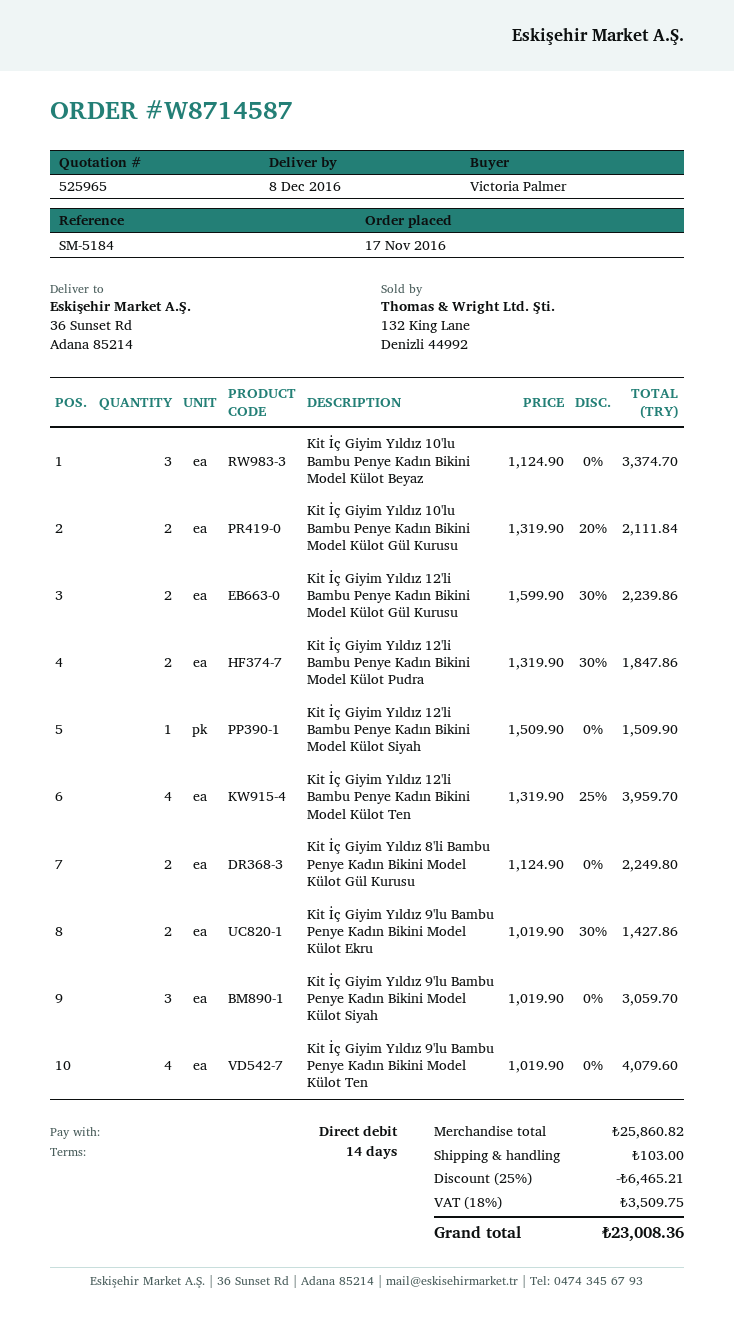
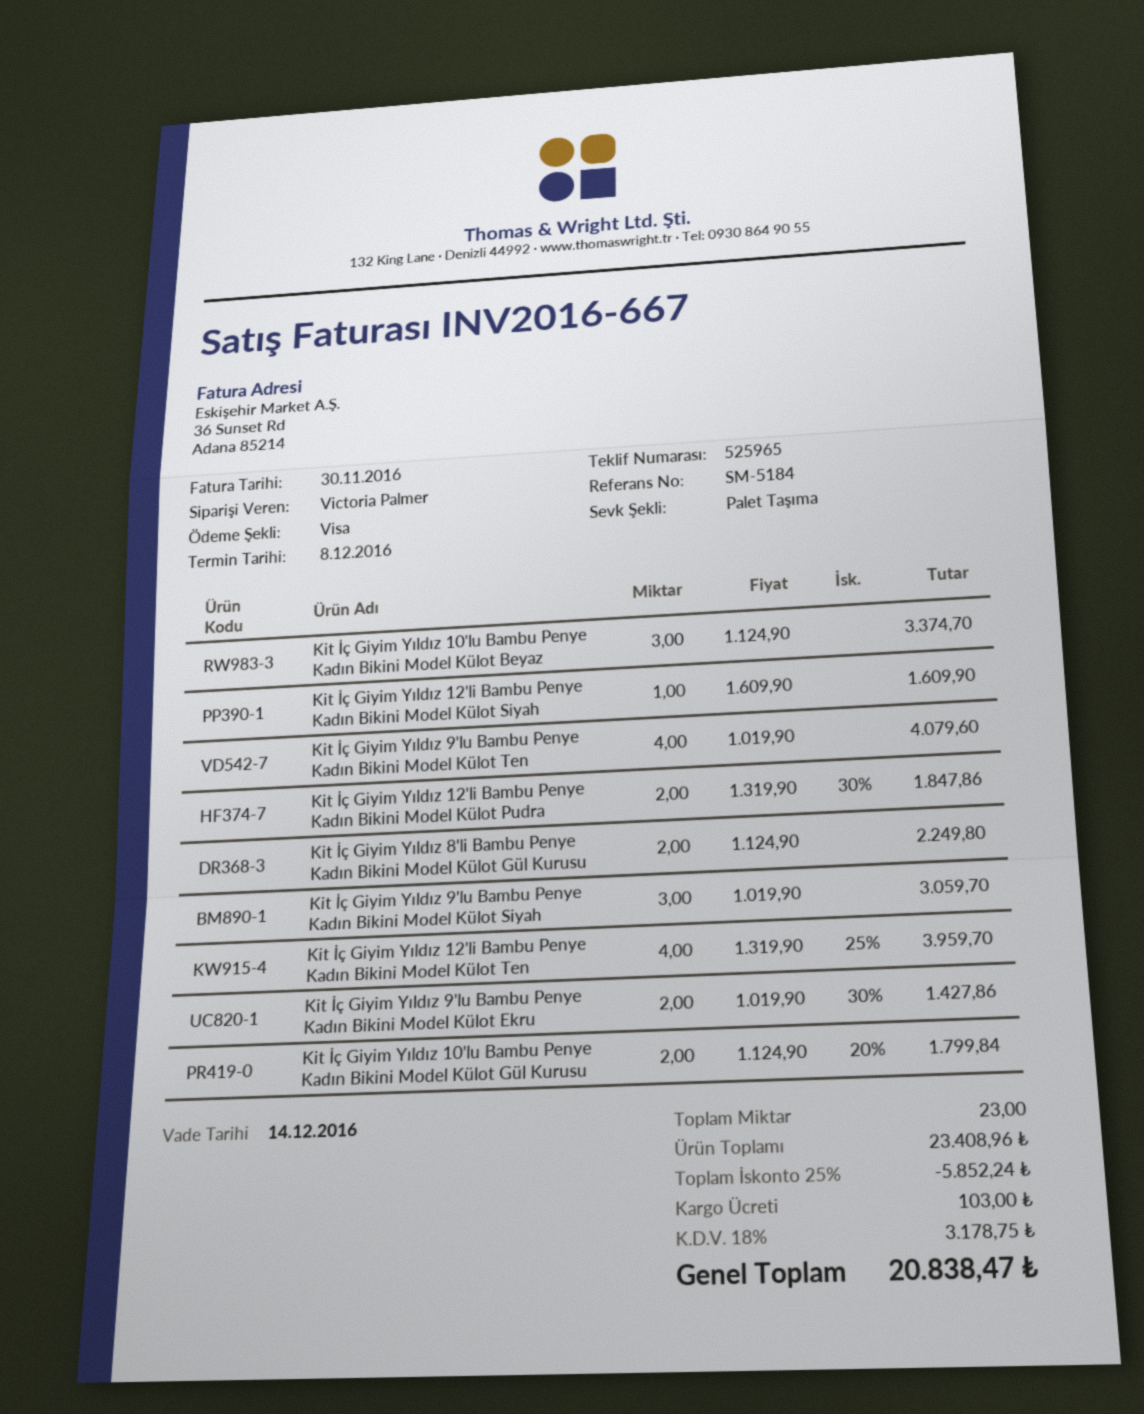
payment method: direct debit -> Visa
Kit İç Giyim Yıldız 10'lu Bambu Penye Kadın Bikini Model Külot Gül Kurusu: 2 x 1319.90 - 20% = 2111.84 -> 2 x 1124.90 - 20% = 1799.84
Kit İç Giyim Yıldız 12'li Bambu Penye Kadın Bikini Model Külot Gül Kurusu: 2 x 1599.90 - 30% = 2239.86 -> none
Kit İç Giyim Yıldız 12'li Bambu Penye Kadın Bikini Model Külot Siyah: 1 x 1509.90 = 1509.90 -> 1 x 1609.90 = 1609.90
subtotal: 25860.82 -> 23408.96
discount: 25% = 6465.21 -> 25% = 5852.24
tax: 18% = 3509.75 -> 18% = 3178.75
total: 23008.36 -> 20838.47

